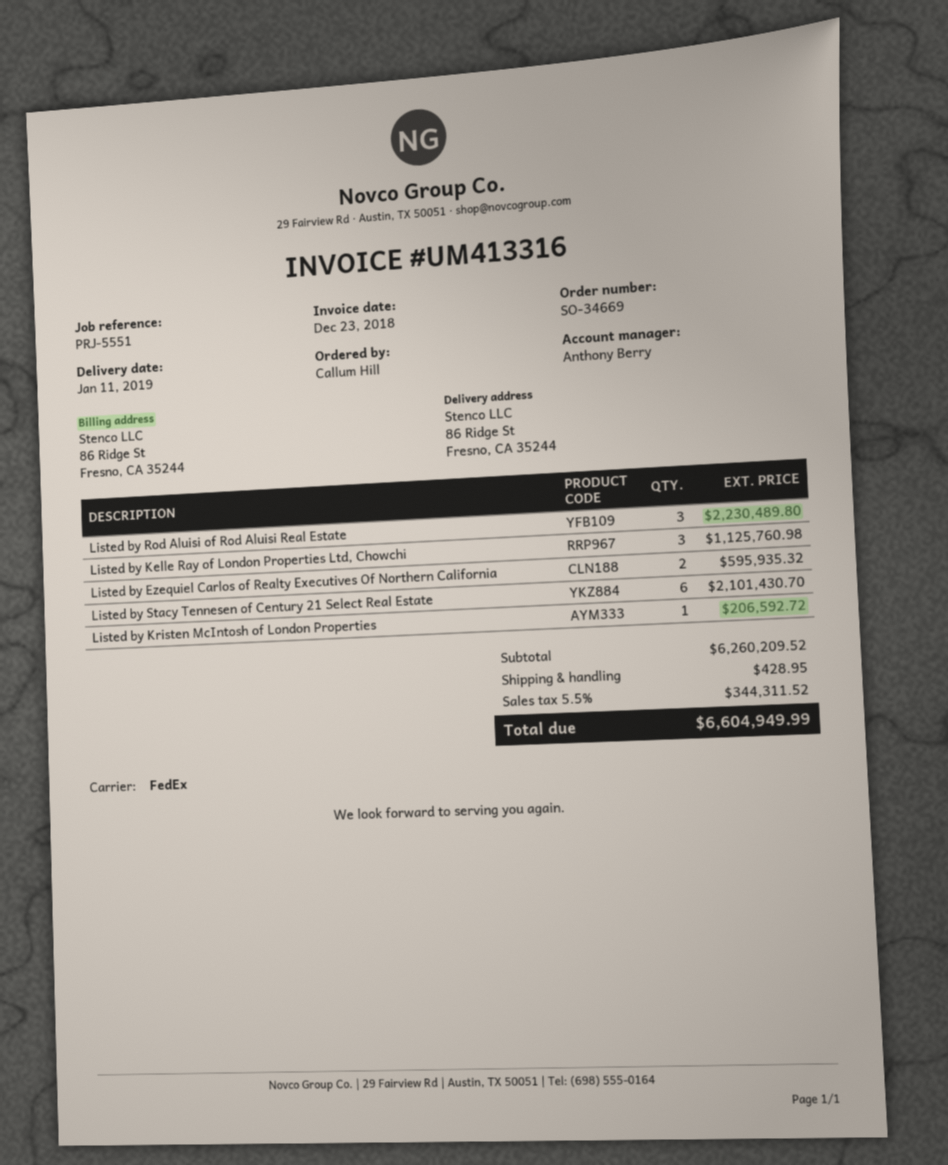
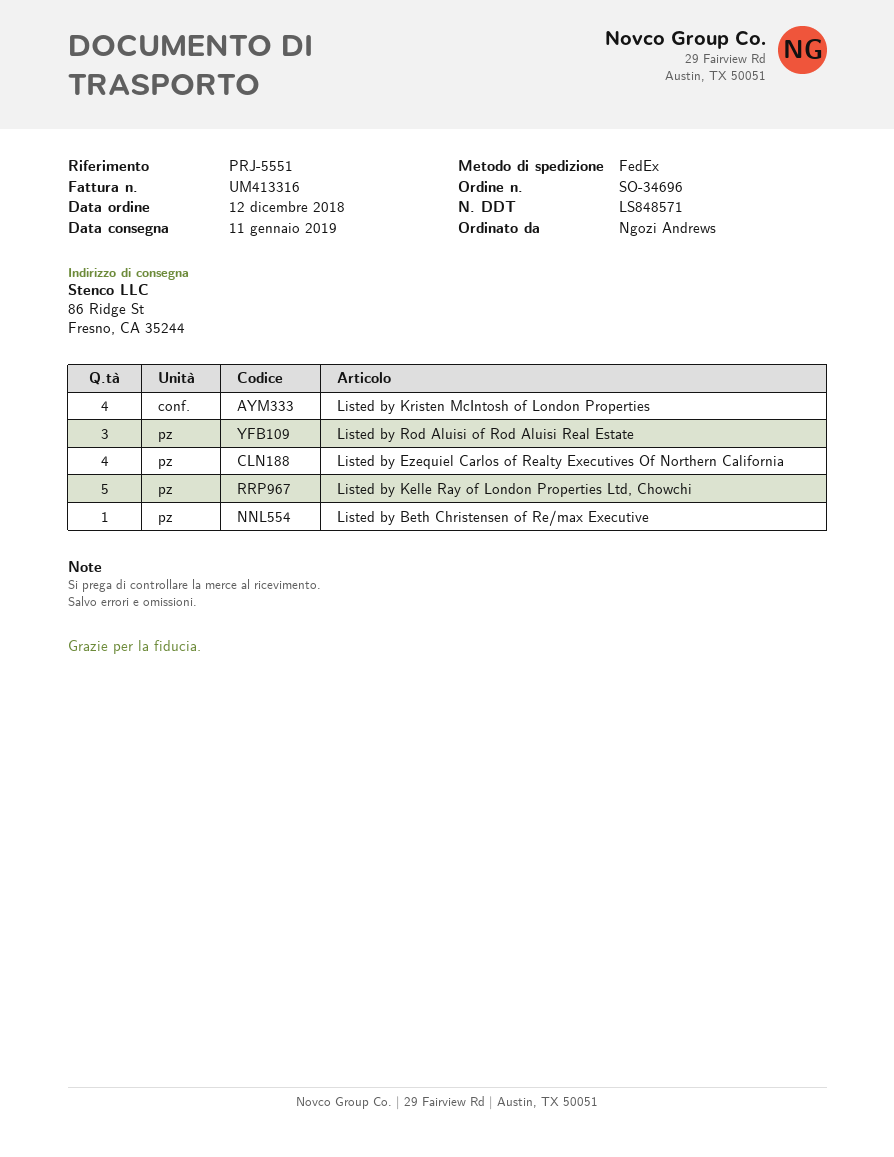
order number: SO-34669 -> SO-34696
ordered by: Callum Hill -> Ngozi Andrews
Listed by Kelle Ray of London Properties Ltd, Chowchi: 3 -> 5
Listed by Ezequiel Carlos of Realty Executives Of Northern California: 2 -> 4
Listed by Stacy Tennesen of Century 21 Select Real Estate: 6 -> none
Listed by Kristen McIntosh of London Properties: 1 -> 4
Listed by Beth Christensen of Re/max Executive: none -> 1

